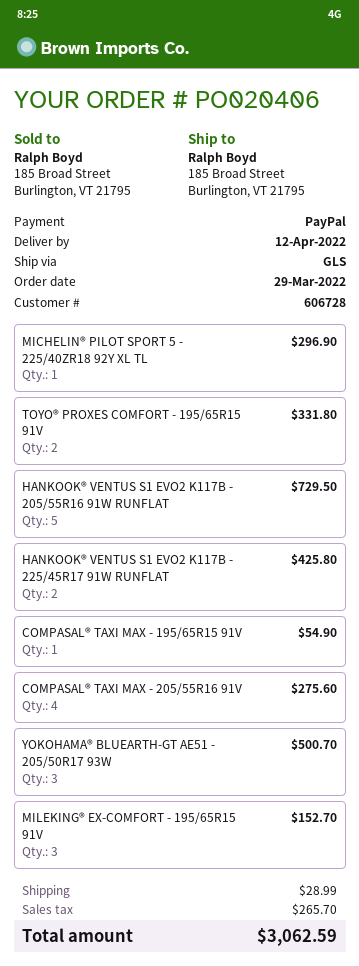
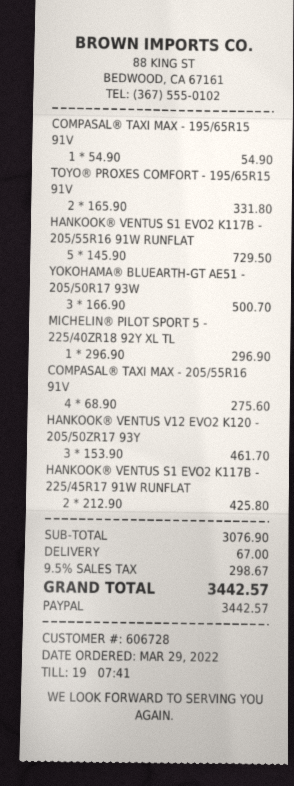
MILEKING® EX-COMFORT - 195/65R15 91V: 3 for 152.70 -> none
HANKOOK® VENTUS V12 EVO2 K120 - 205/50ZR17 93Y: none -> 3 for 461.70
shipping: 28.99 -> 67.00
tax: 265.70 -> 298.67
total: 3062.59 -> 3442.57

